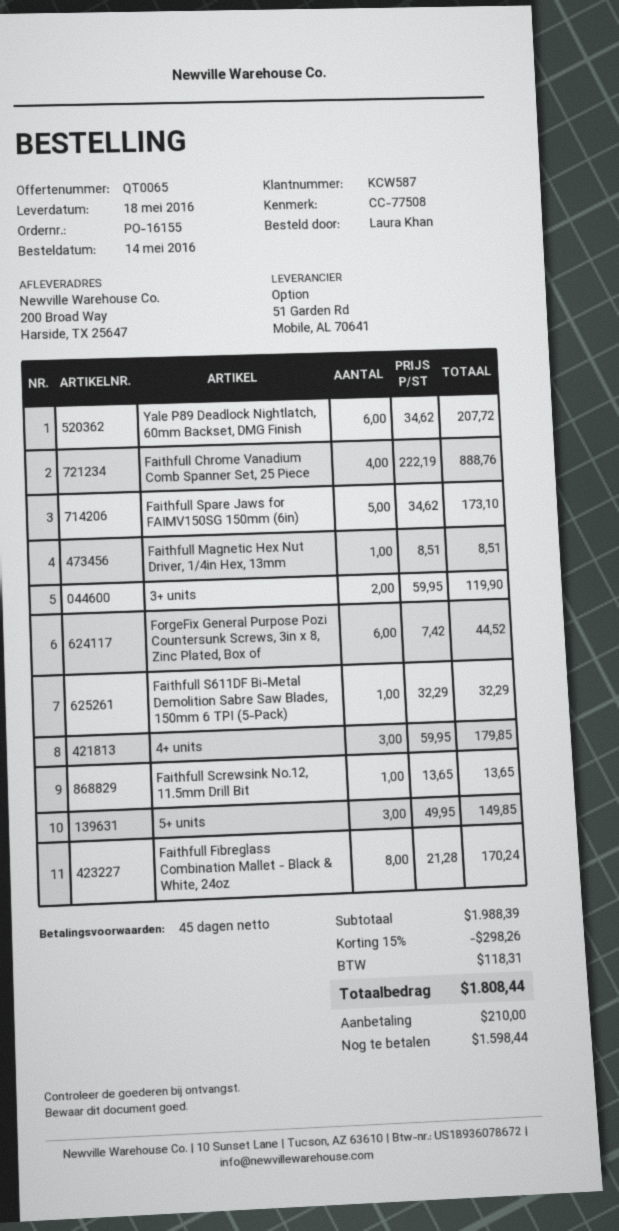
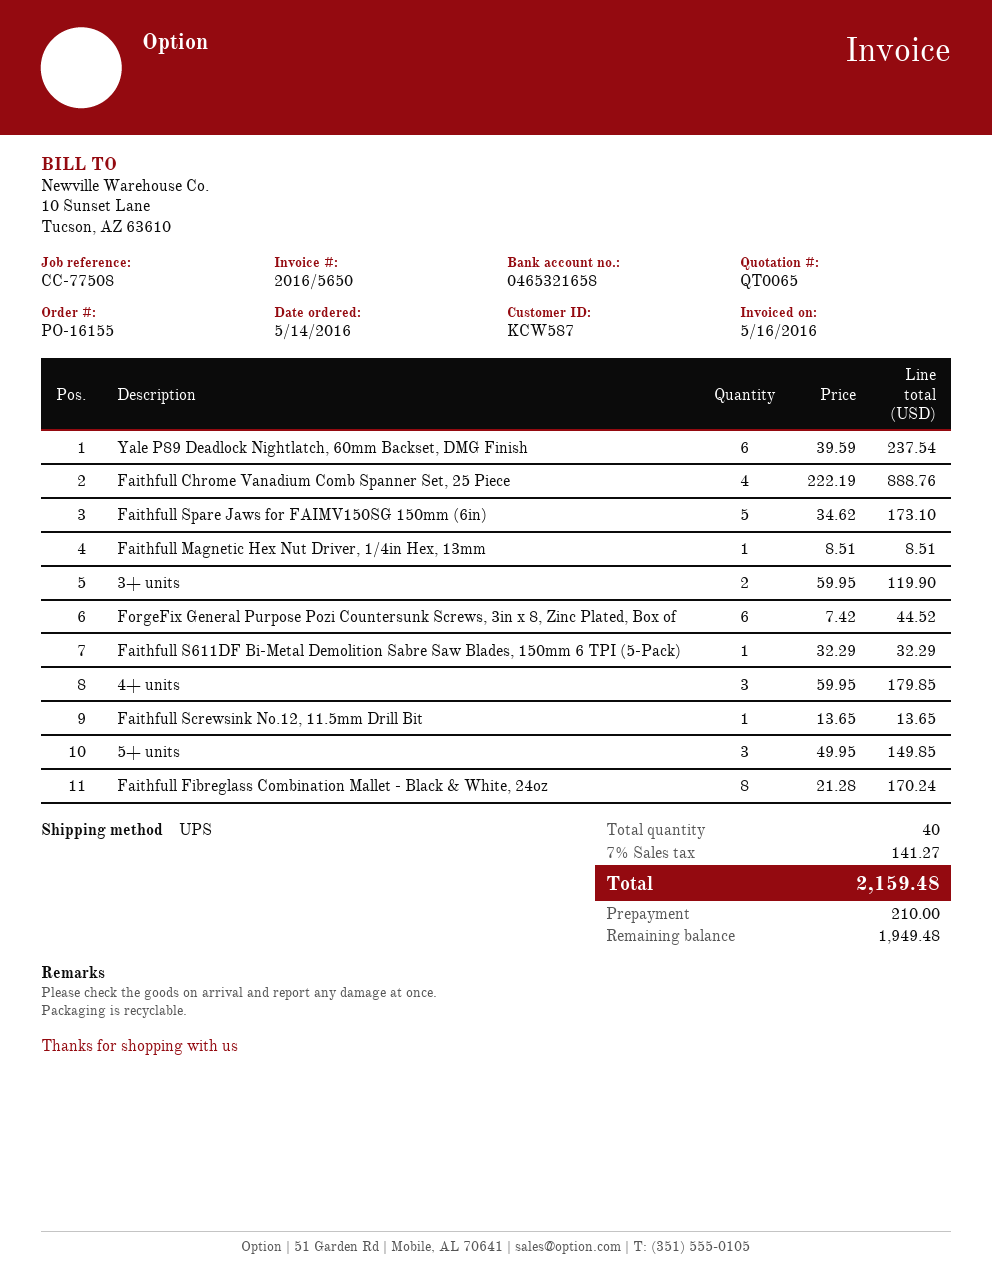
Yale P89 Deadlock Nightlatch, 60mm Backset, DMG Finish: 6 x 34.62 = 207.72 -> 6 x 39.59 = 237.54
discount: 15% = 298.26 -> none
tax: 118.31 -> 141.27
total: 1808.44 -> 2159.48
balance: 1598.44 -> 1949.48

